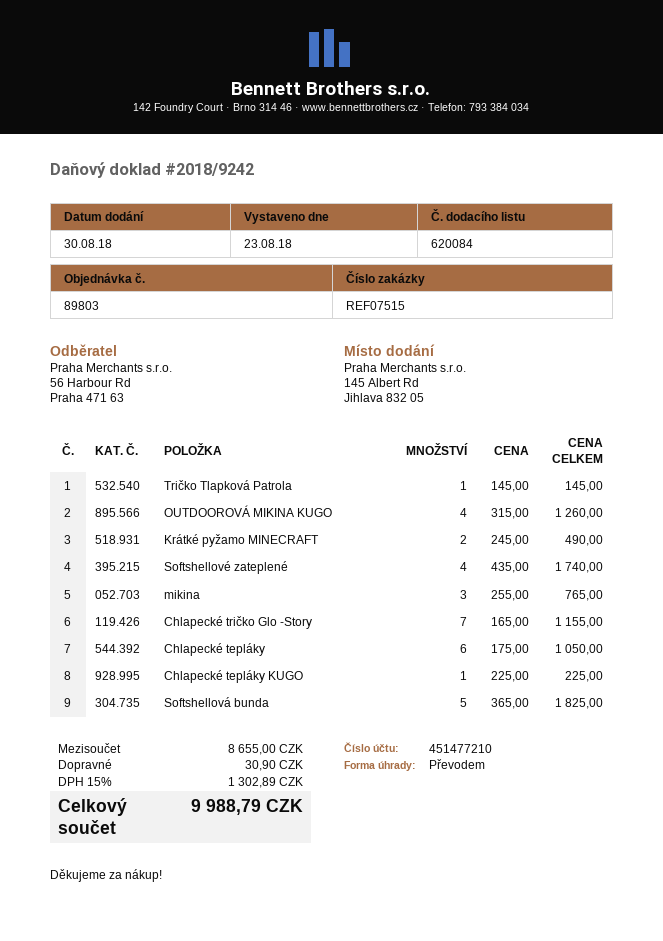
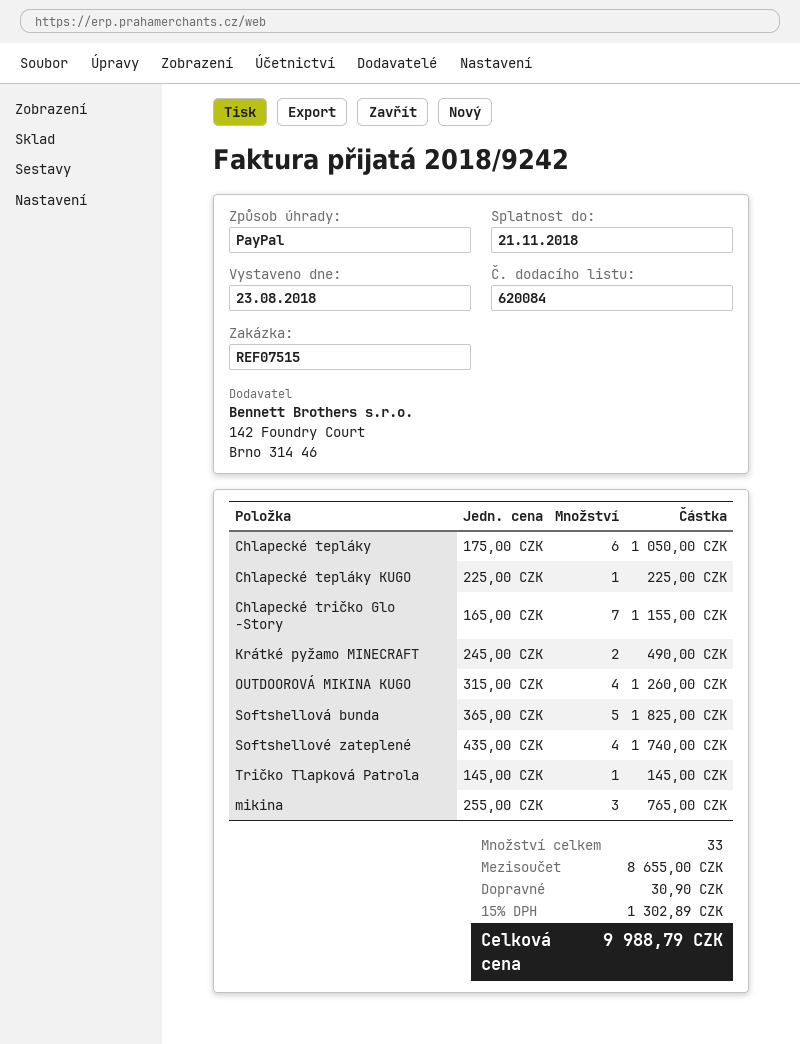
payment method: bank transfer -> PayPal

